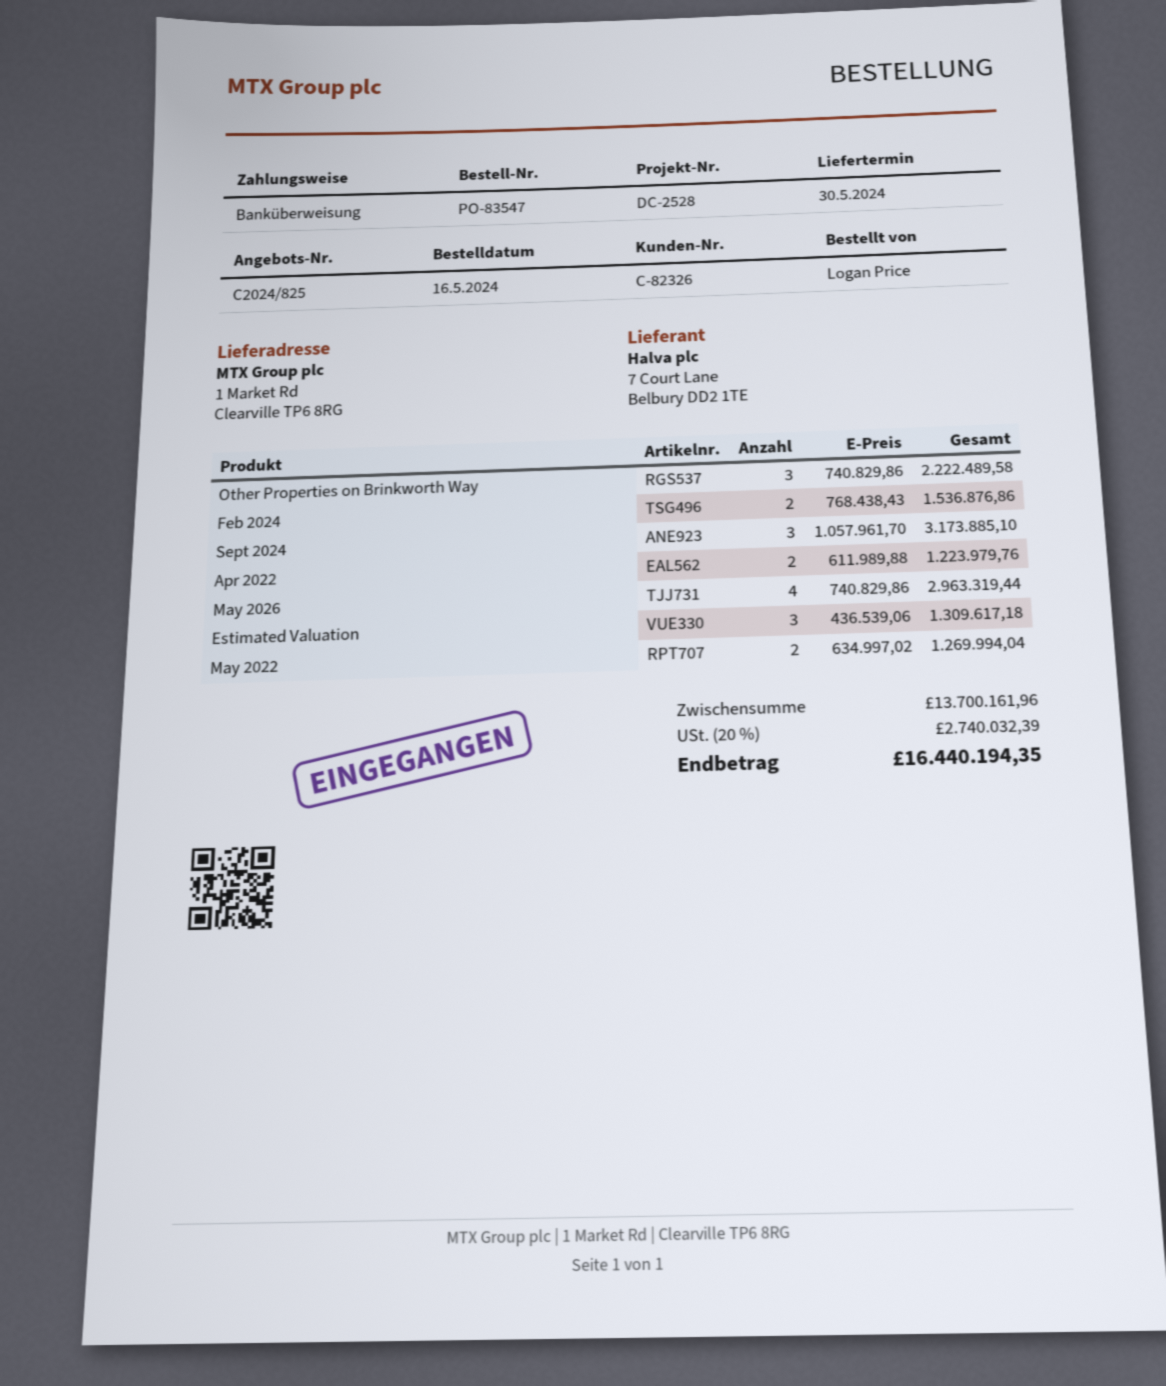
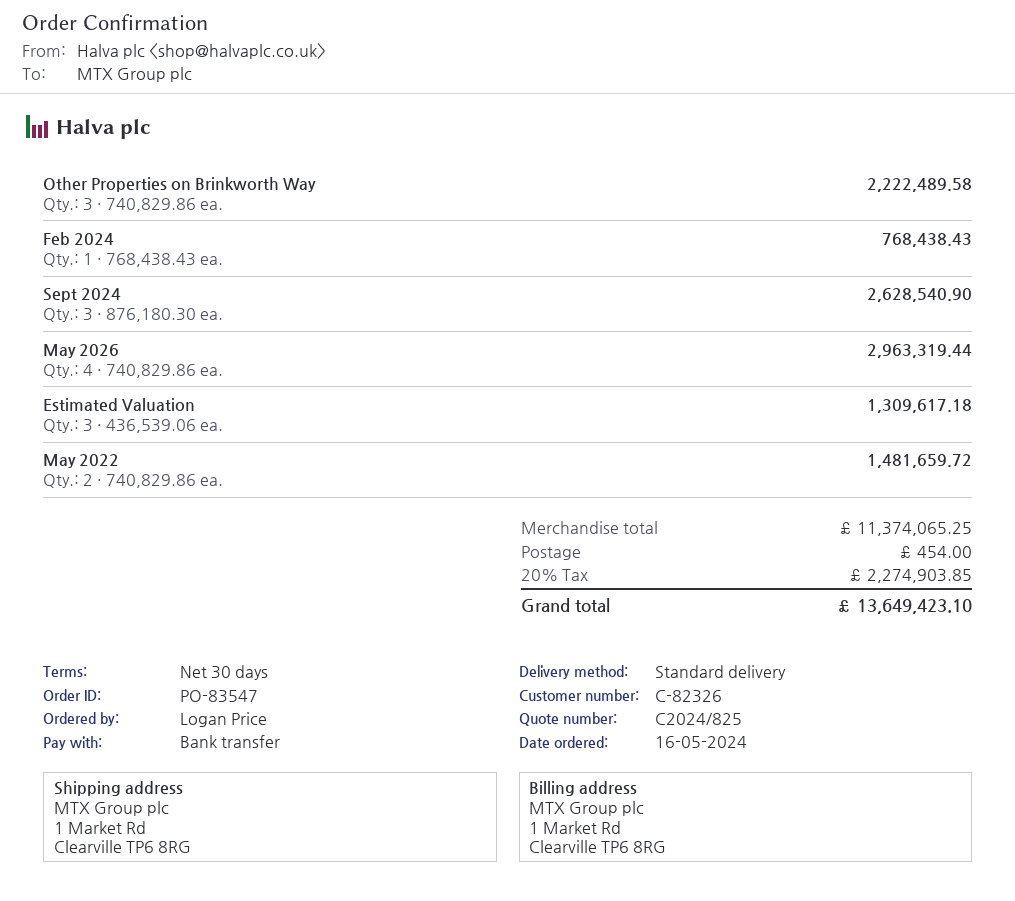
Feb 2024: 2 x 768438.43 = 1536876.86 -> 1 x 768438.43 = 768438.43
Sept 2024: 3 x 1057961.70 = 3173885.10 -> 3 x 876180.30 = 2628540.90
Apr 2022: 2 x 611989.88 = 1223979.76 -> none
May 2022: 2 x 634997.02 = 1269994.04 -> 2 x 740829.86 = 1481659.72
subtotal: 13700161.96 -> 11374065.25
shipping: none -> 454.00
tax: 20% = 2740032.39 -> 20% = 2274903.85
total: 16440194.35 -> 13649423.10

